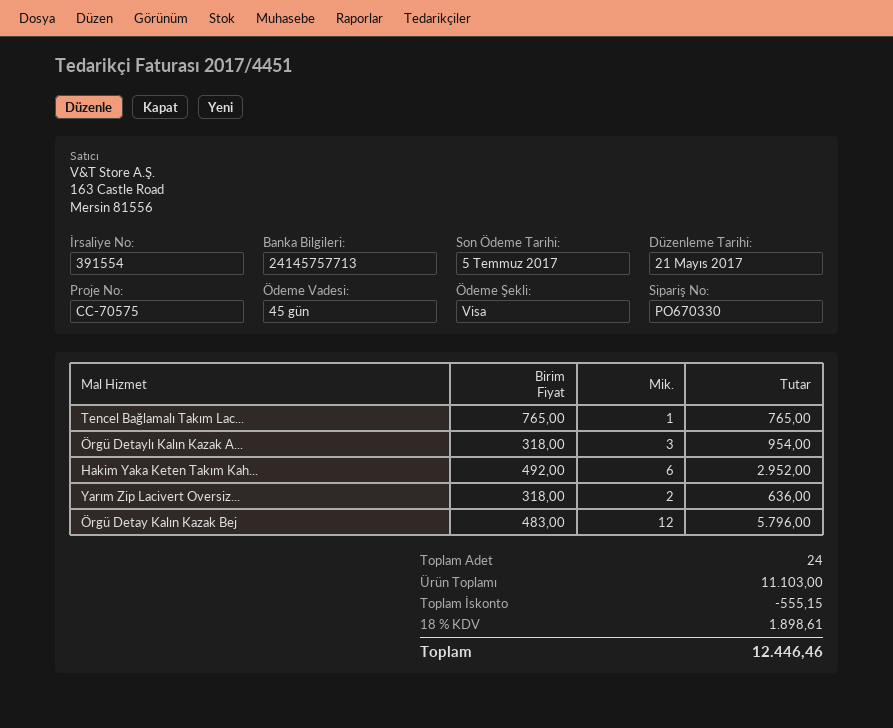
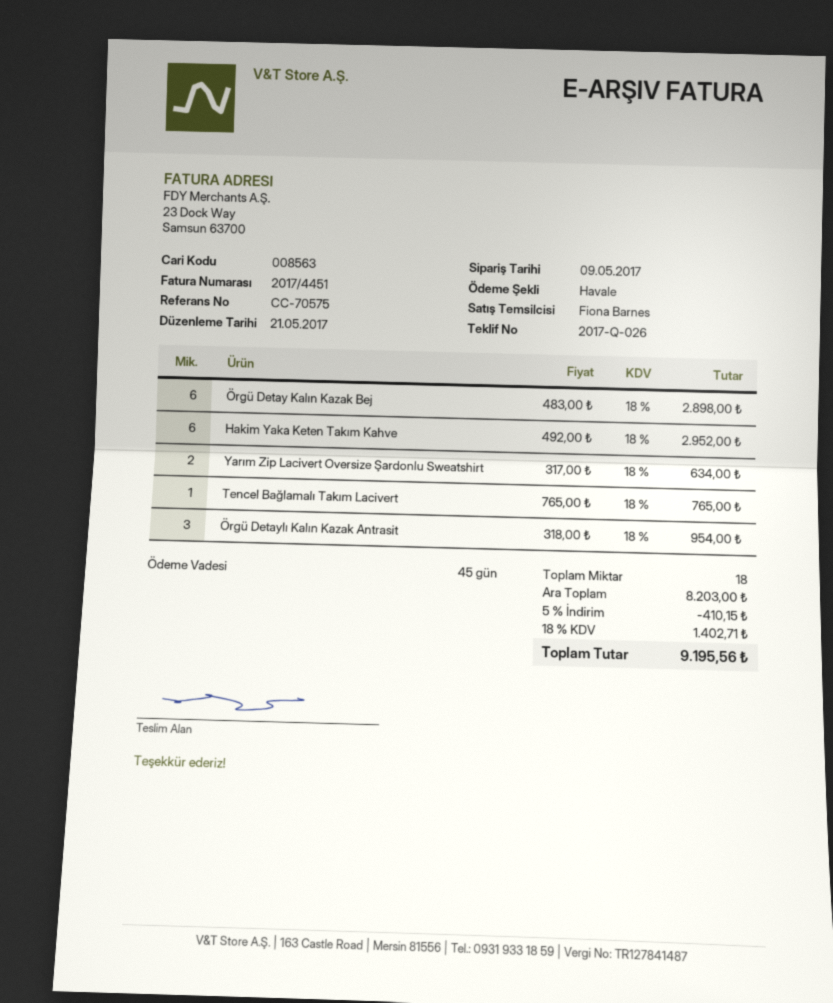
payment method: Visa -> bank transfer
Yarım Zip Lacivert Oversiz...: 2 x 318.00 = 636.00 -> 2 x 317.00 = 634.00
Örgü Detay Kalın Kazak Bej: 12 x 483.00 = 5796.00 -> 6 x 483.00 = 2898.00
total quantity: 24 -> 18
subtotal: 11103.00 -> 8203.00
discount: 555.15 -> 410.15
tax: 18% = 1898.61 -> 18% = 1402.71
total: 12446.46 -> 9195.56

